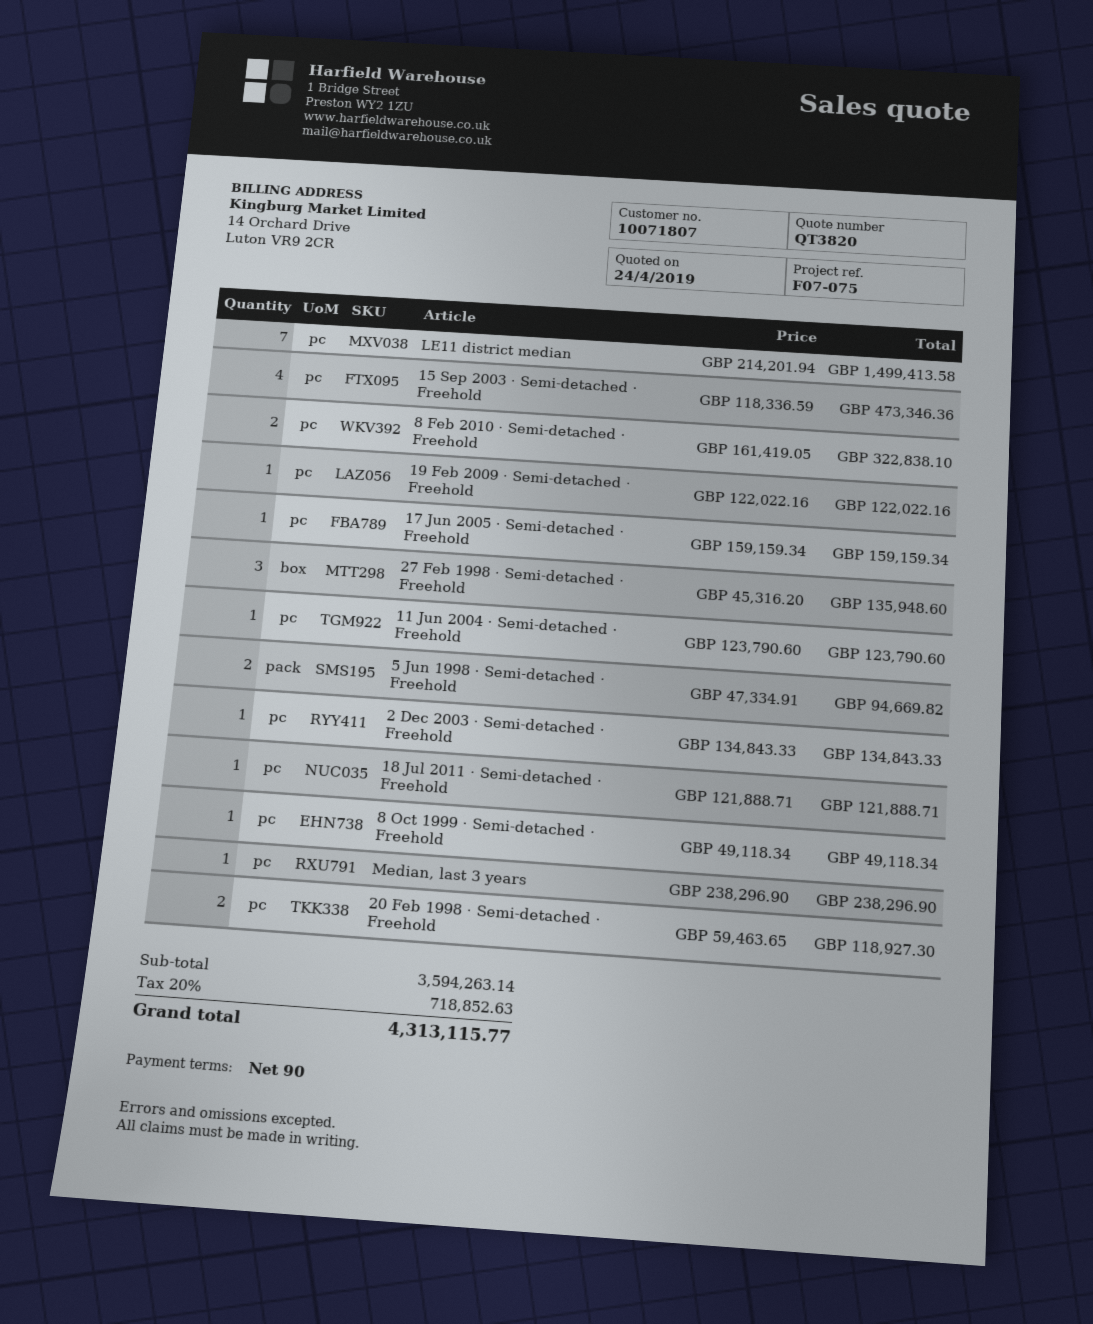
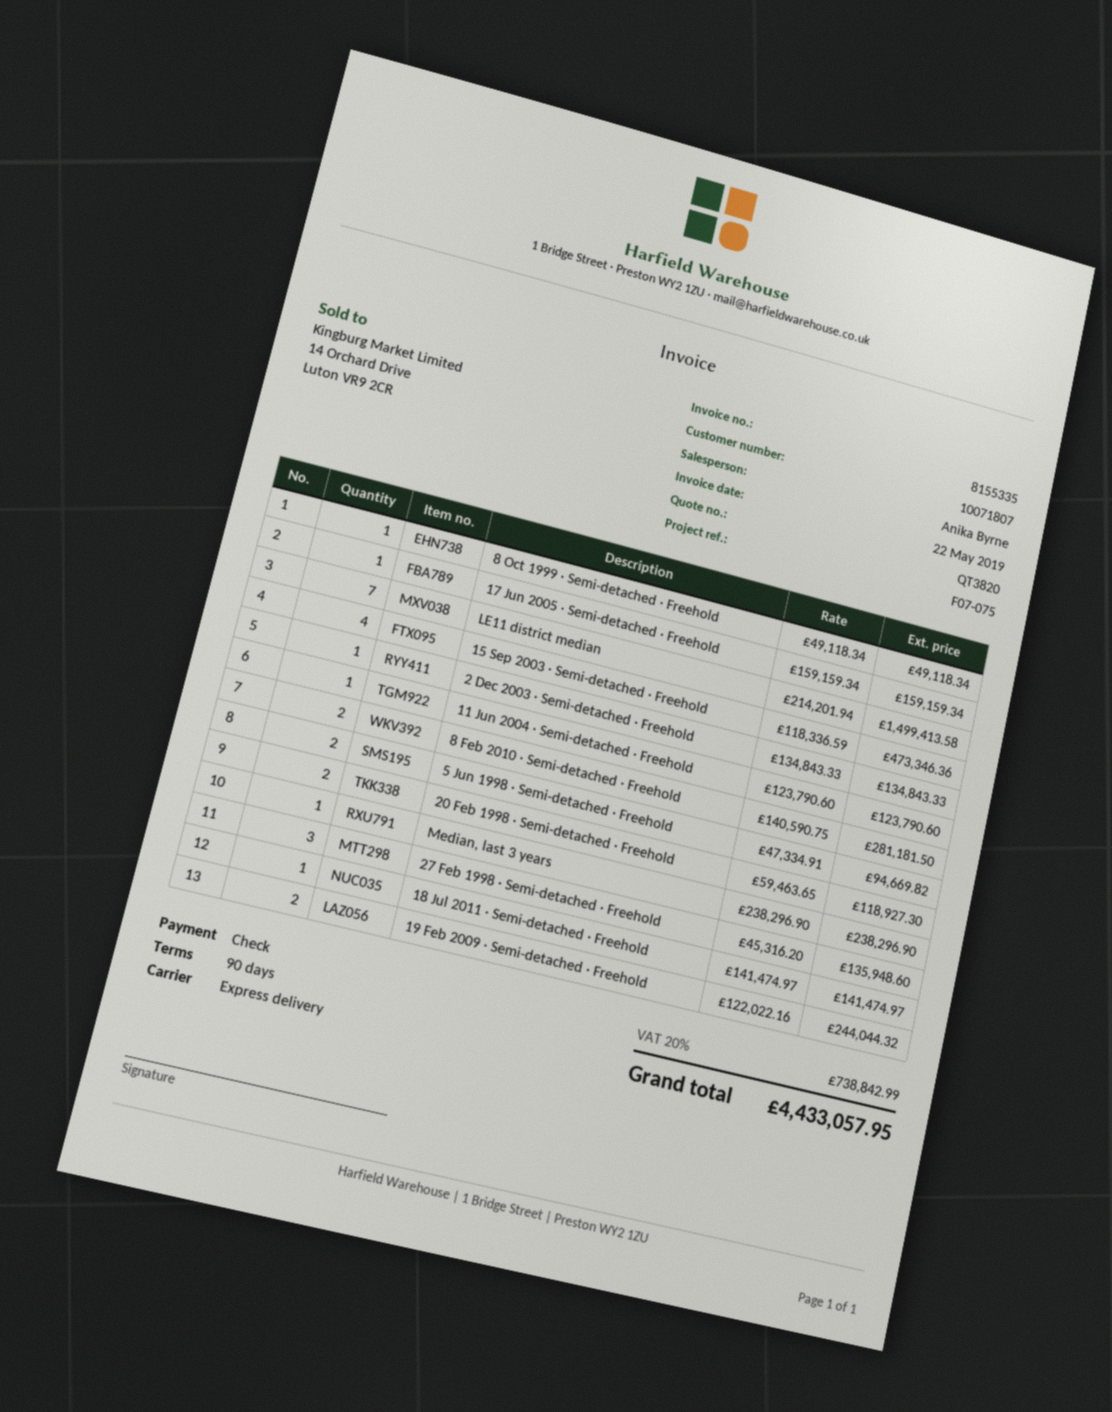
8 Feb 2010 · Semi-detached · Freehold: 2 x 161419.05 = 322838.10 -> 2 x 140590.75 = 281181.50
19 Feb 2009 · Semi-detached · Freehold: 1 x 122022.16 = 122022.16 -> 2 x 122022.16 = 244044.32
18 Jul 2011 · Semi-detached · Freehold: 1 x 121888.71 = 121888.71 -> 1 x 141474.97 = 141474.97
tax: 20% = 718852.63 -> 20% = 738842.99
total: 4313115.77 -> 4433057.95

